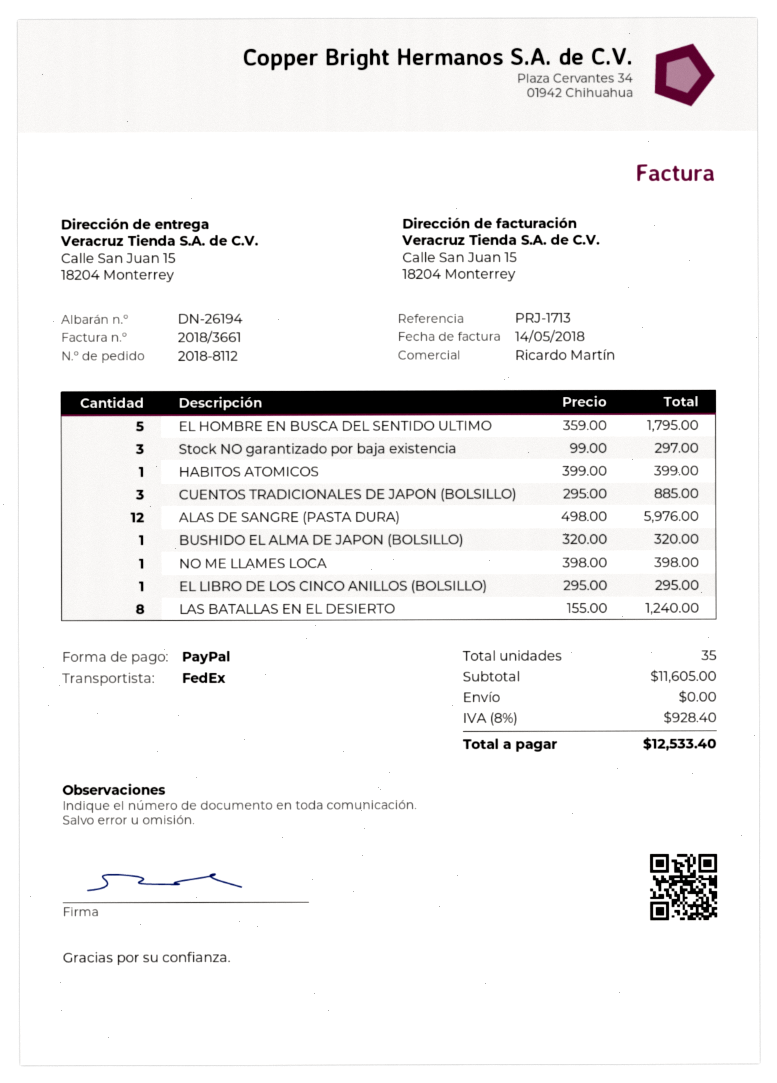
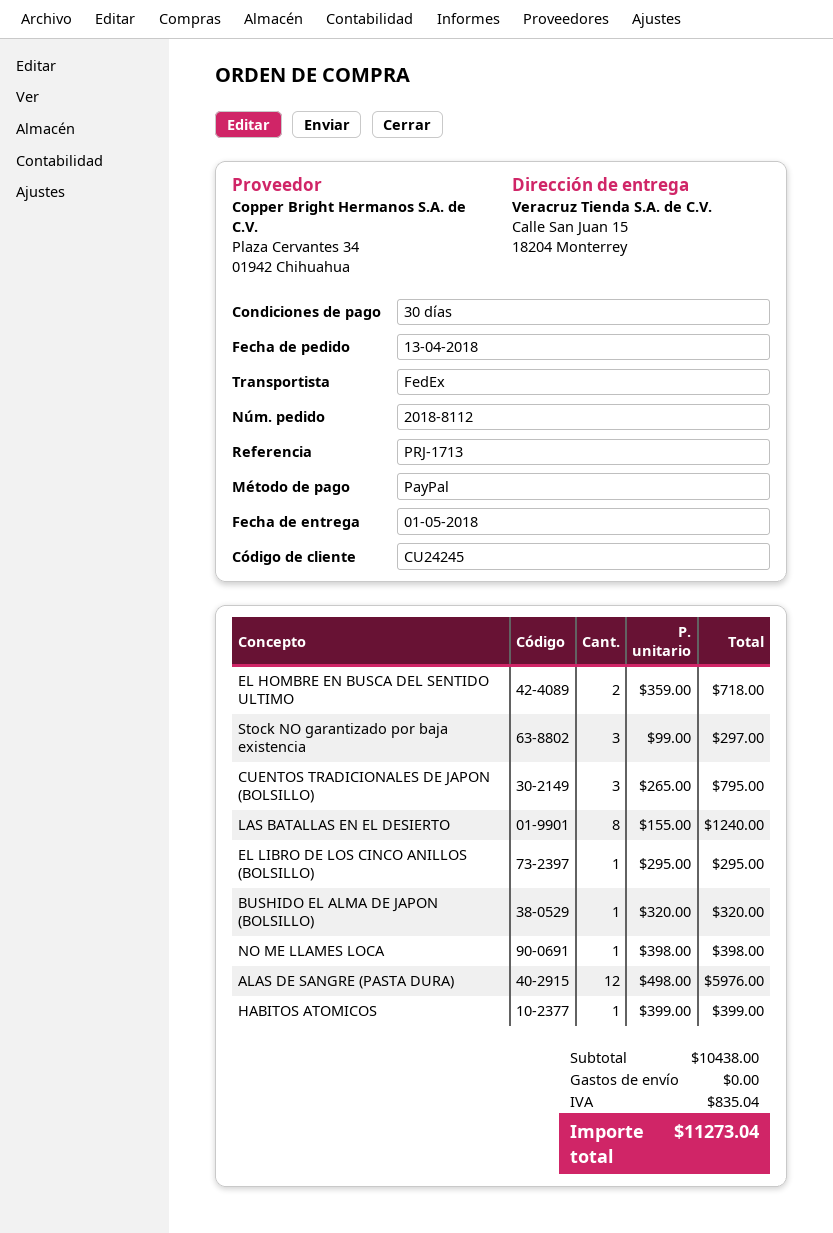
EL HOMBRE EN BUSCA DEL SENTIDO ULTIMO: 5 x 359.00 = 1795.00 -> 2 x 359.00 = 718.00
CUENTOS TRADICIONALES DE JAPON (BOLSILLO): 3 x 295.00 = 885.00 -> 3 x 265.00 = 795.00
subtotal: 11605.00 -> 10438.00
tax: 928.40 -> 835.04
total: 12533.40 -> 11273.04

